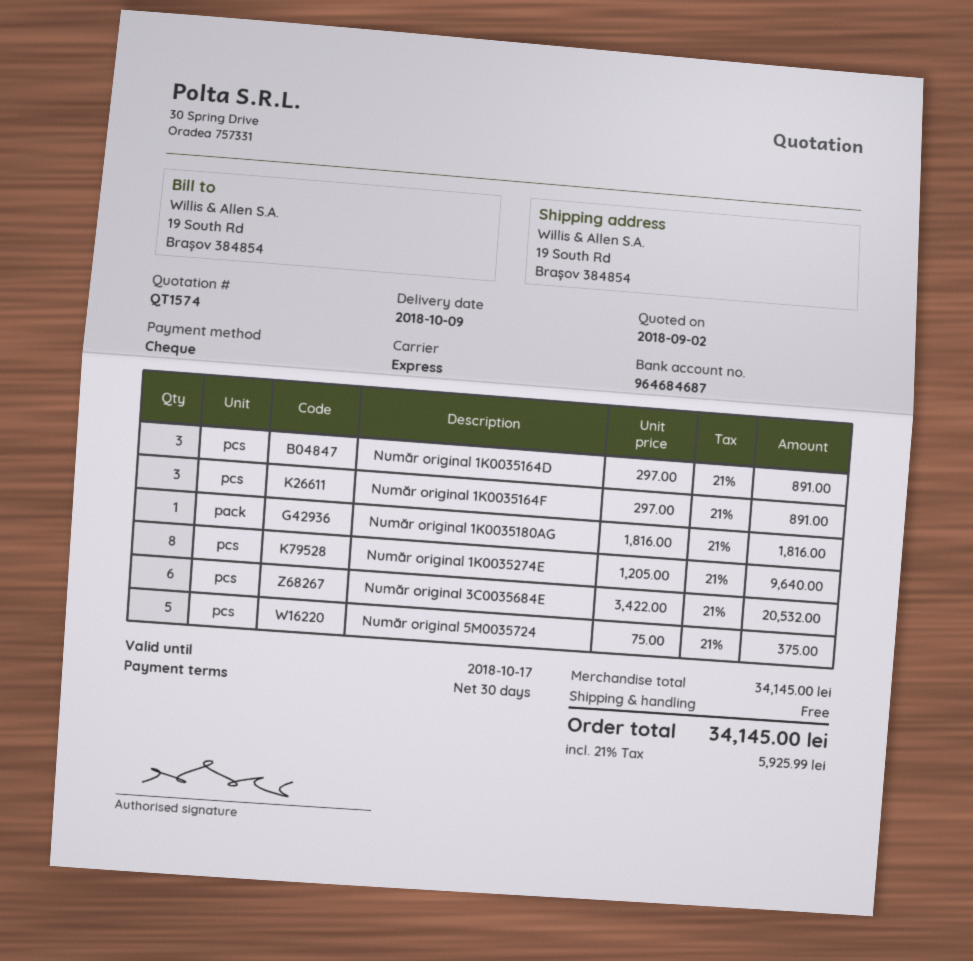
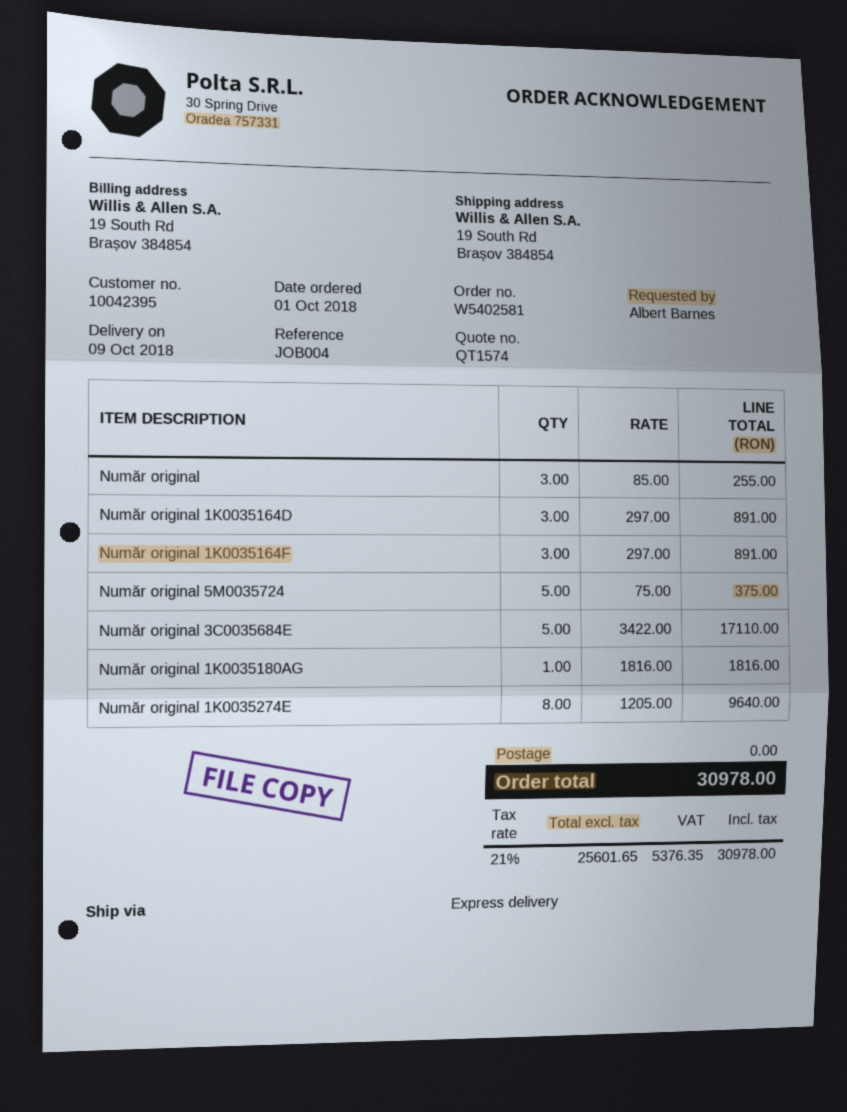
Număr original 3C0035684E: 6 x 3422.00 = 20532.00 -> 5 x 3422.00 = 17110.00
Număr original: none -> 3 x 85.00 = 255.00
tax: 21% = 5925.99 -> 21% = 5376.35
total: 34145.00 -> 30978.00

